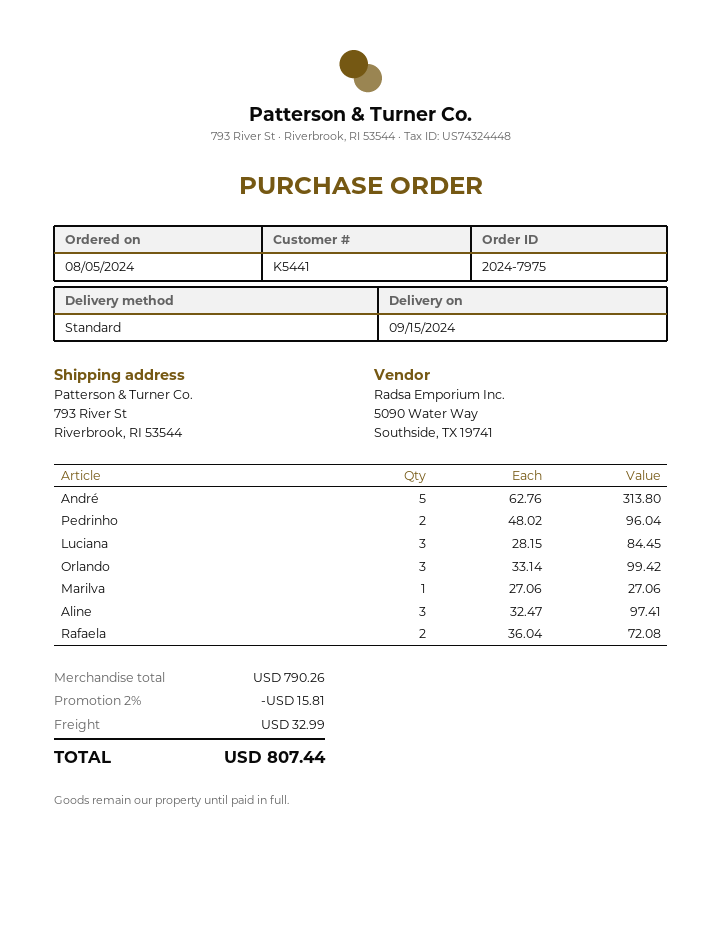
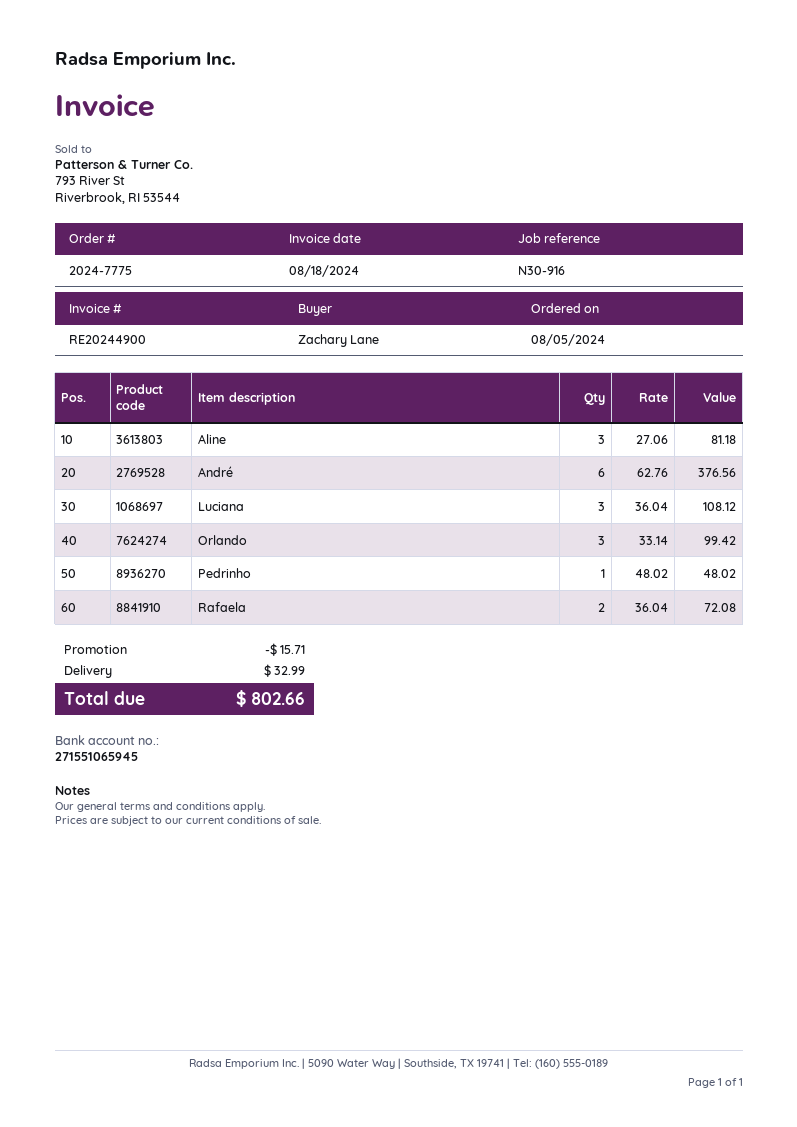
order number: 2024-7975 -> 2024-7775
André: 5 x 62.76 = 313.80 -> 6 x 62.76 = 376.56
Pedrinho: 2 x 48.02 = 96.04 -> 1 x 48.02 = 48.02
Luciana: 3 x 28.15 = 84.45 -> 3 x 36.04 = 108.12
Marilva: 1 x 27.06 = 27.06 -> none
Aline: 3 x 32.47 = 97.41 -> 3 x 27.06 = 81.18
discount: 15.81 -> 15.71
total: 807.44 -> 802.66

